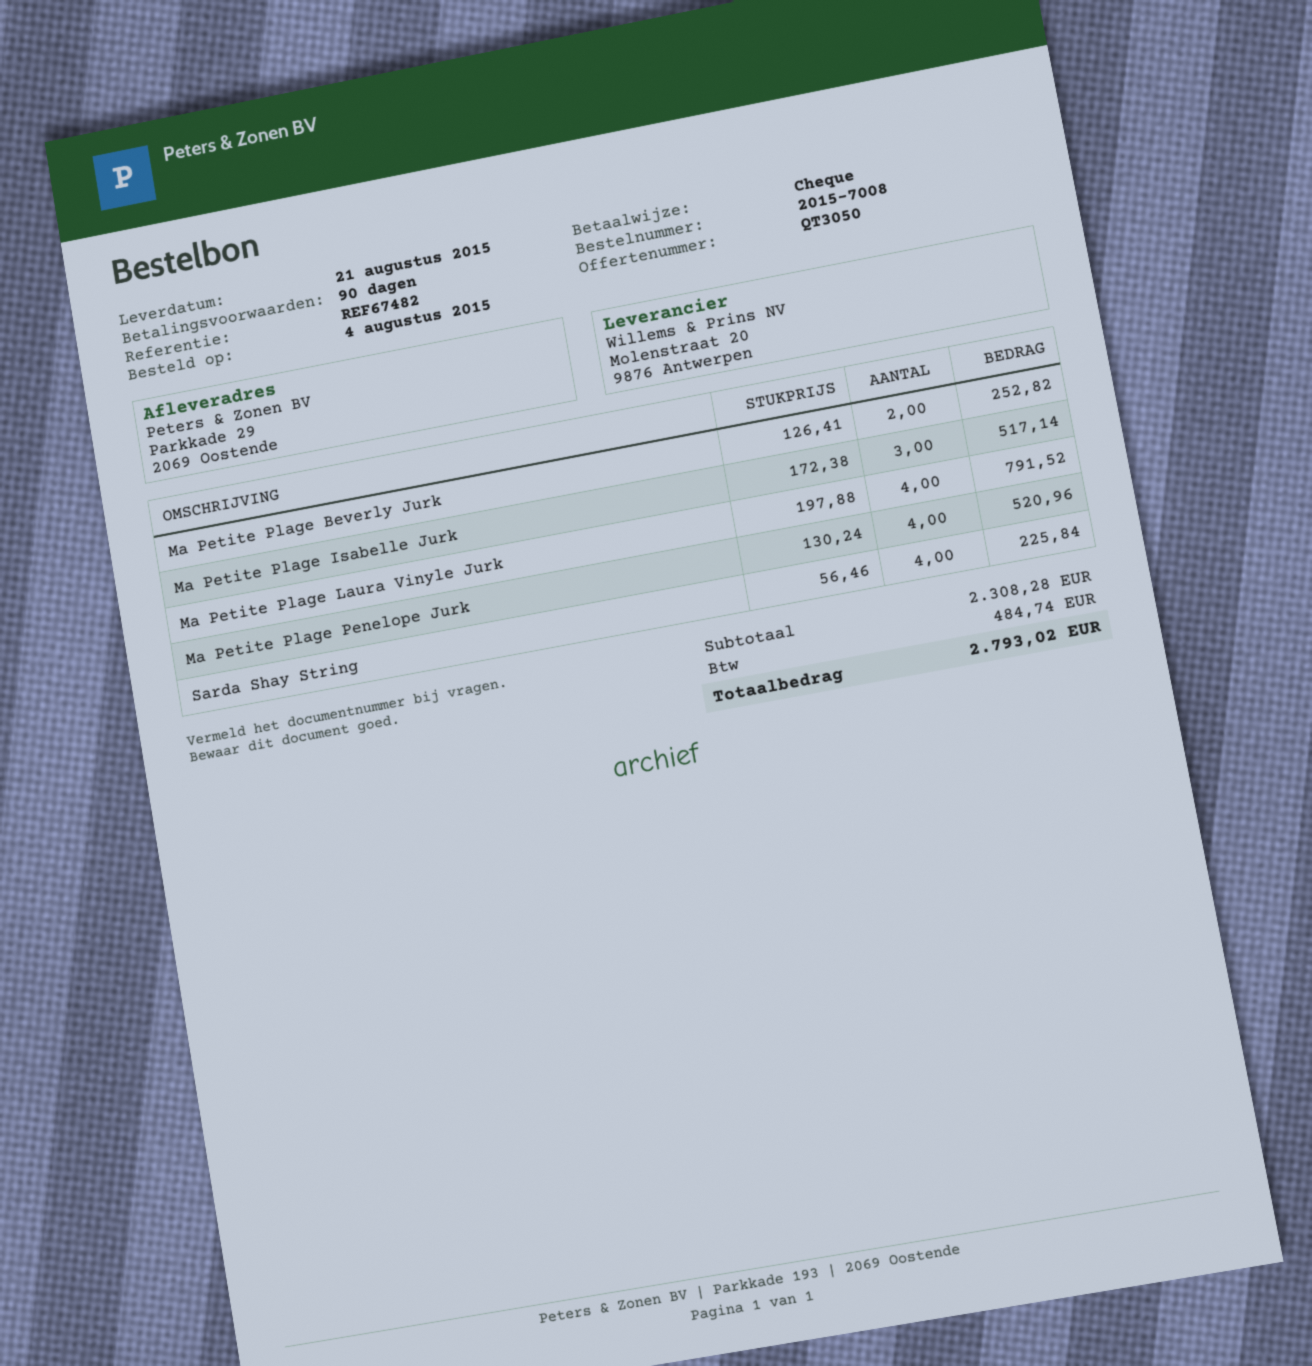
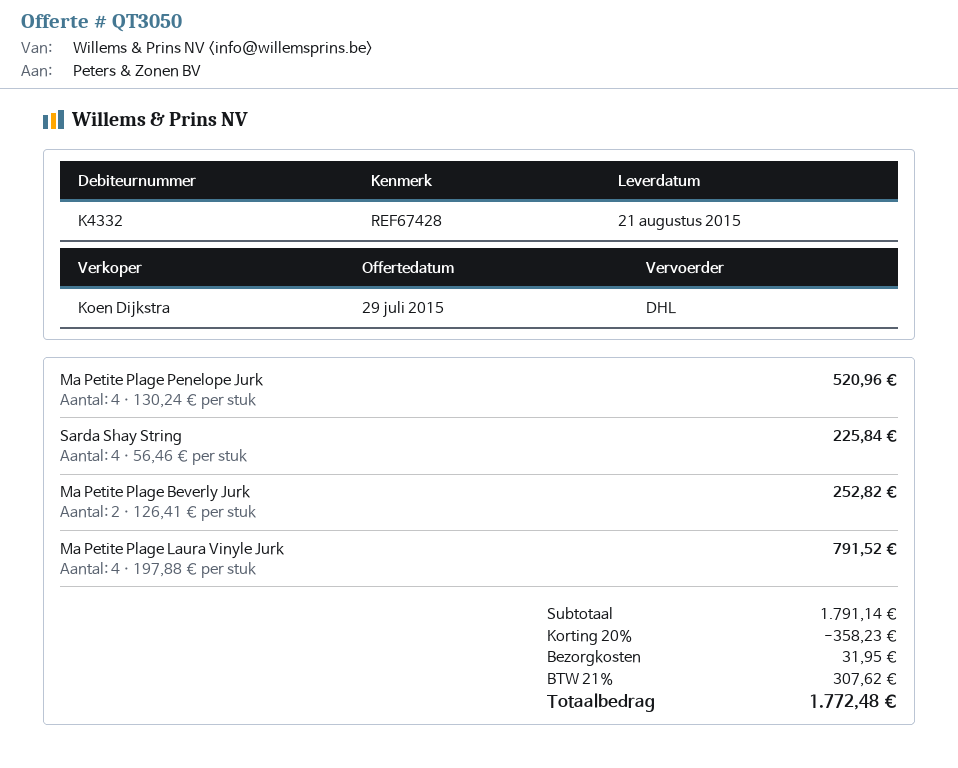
reference: REF67482 -> REF67428
Ma Petite Plage Isabelle Jurk: 3 x 172.38 = 517.14 -> none
subtotal: 2308.28 -> 1791.14
discount: none -> 20% = 358.23
shipping: none -> 31.95
tax: 484.74 -> 307.62
total: 2793.02 -> 1772.48

